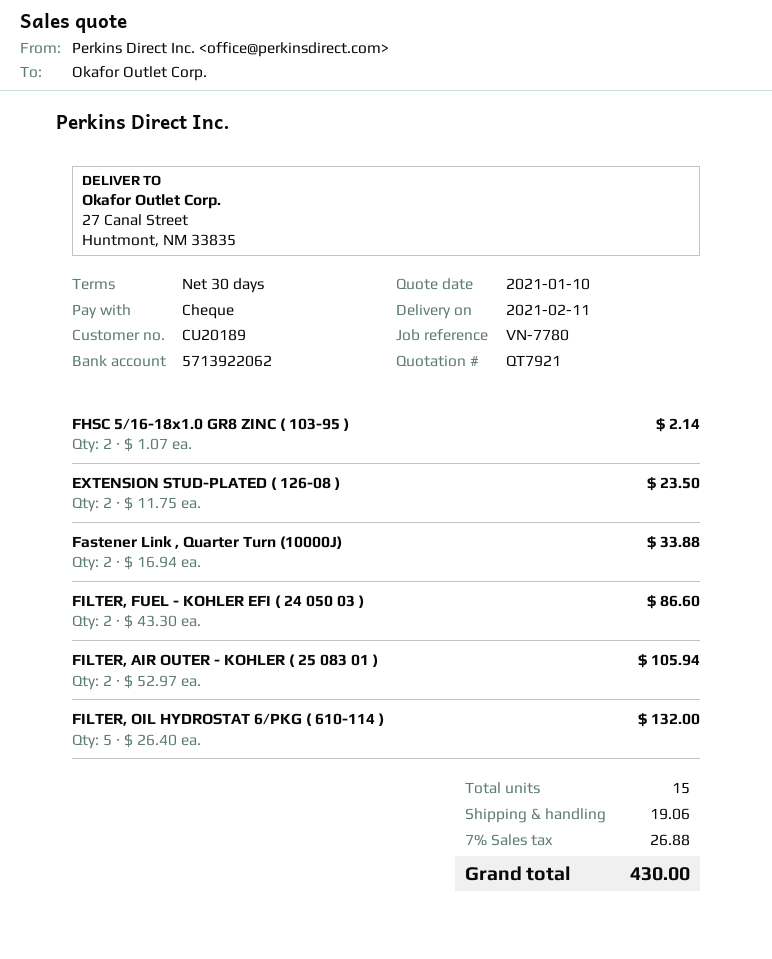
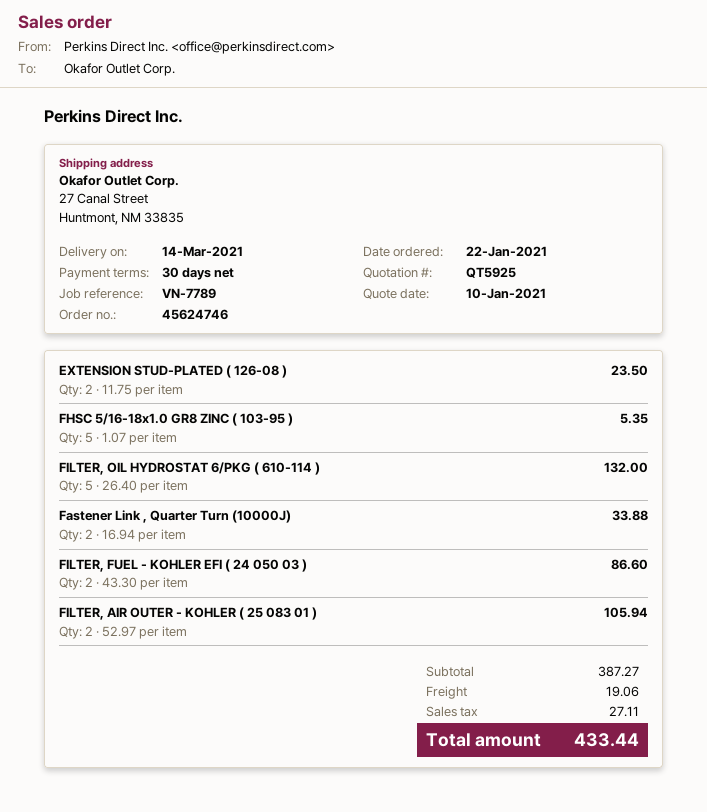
quote number: QT7921 -> QT5925
delivery date: 2021-02-11 -> 2021-03-14
reference: VN-7780 -> VN-7789
FHSC 5/16-18x1.0 GR8 ZINC ( 103-95 ): 2 x 1.07 = 2.14 -> 5 x 1.07 = 5.35
tax: 26.88 -> 27.11
total: 430.00 -> 433.44

